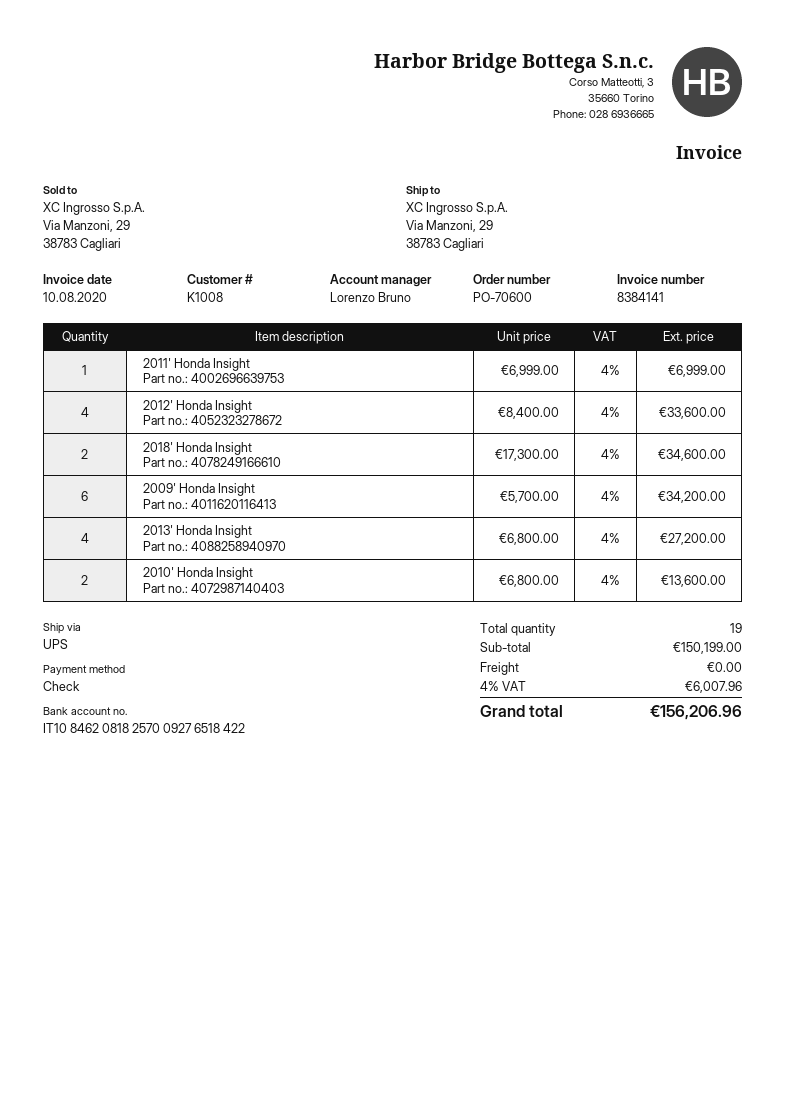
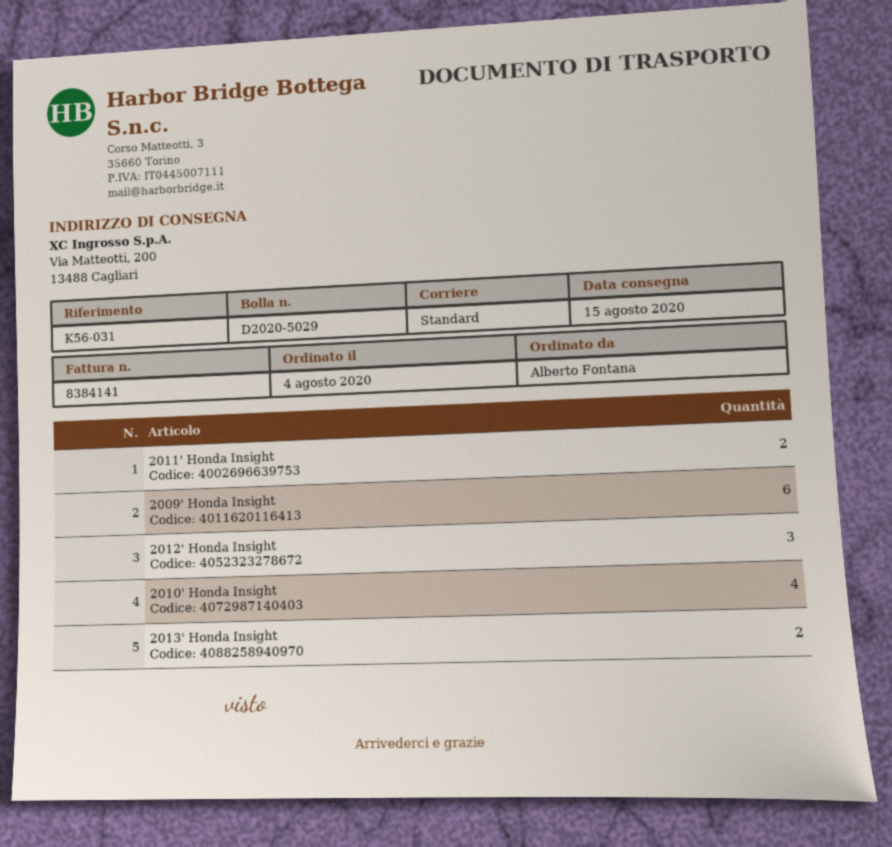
shipping method: UPS -> standard
ship to: Via Manzoni, 29, 38783 Cagliari -> Via Matteotti, 200, 13488 Cagliari
2011' Honda Insight: 1 -> 2
2012' Honda Insight: 4 -> 3
2018' Honda Insight: 2 -> none
2013' Honda Insight: 4 -> 2
2010' Honda Insight: 2 -> 4

